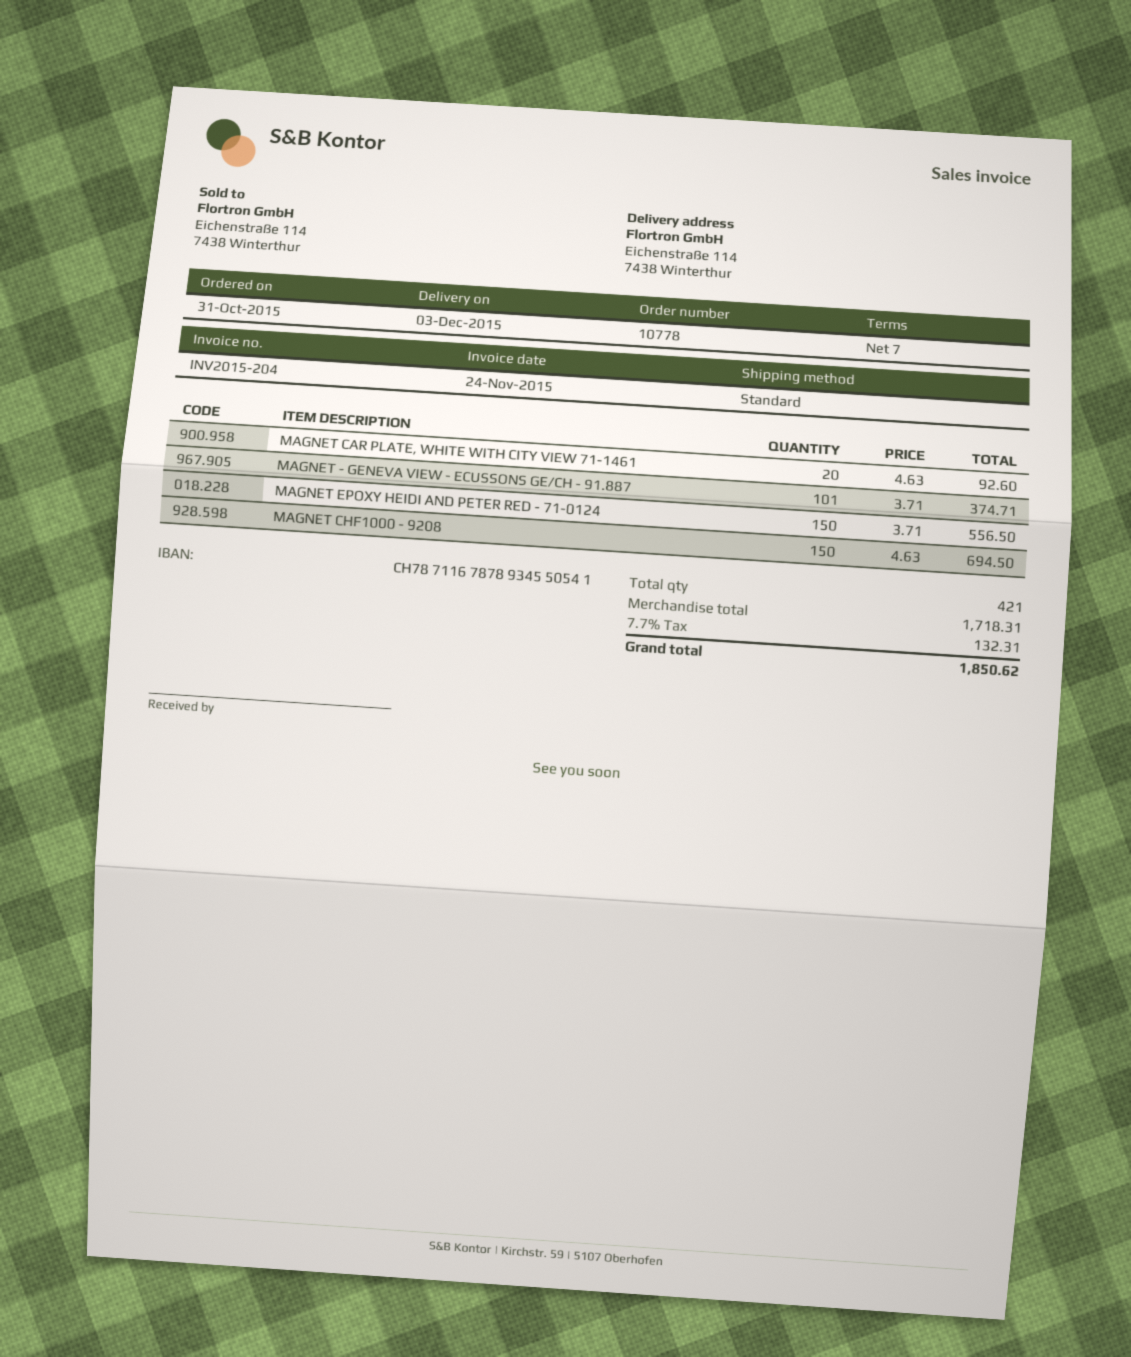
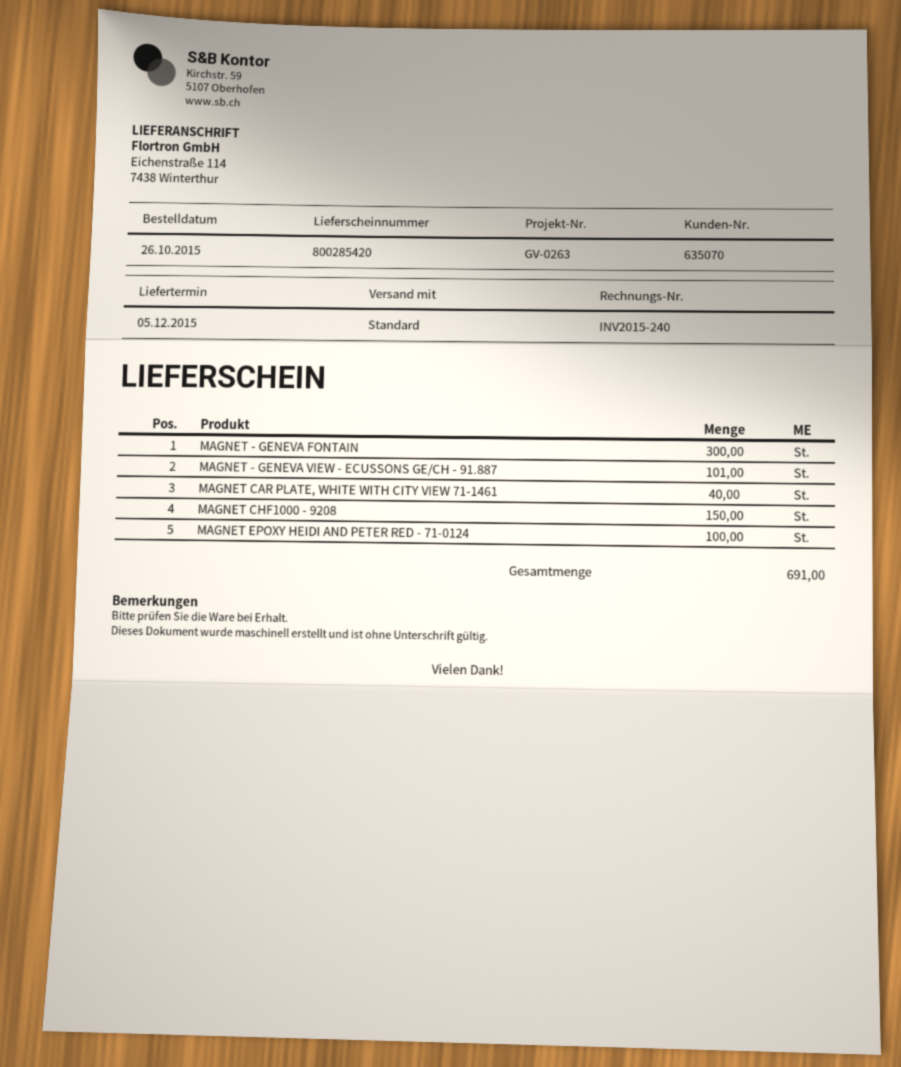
order date: 2015-10-31 -> 2015-10-26
delivery date: 2015-12-03 -> 2015-12-05
invoice number: INV2015-204 -> INV2015-240
MAGNET CAR PLATE, WHITE WITH CITY VIEW 71-1461: 20 -> 40
MAGNET EPOXY HEIDI AND PETER RED - 71-0124: 150 -> 100
MAGNET - GENEVA FONTAIN: none -> 300
total quantity: 421 -> 691

